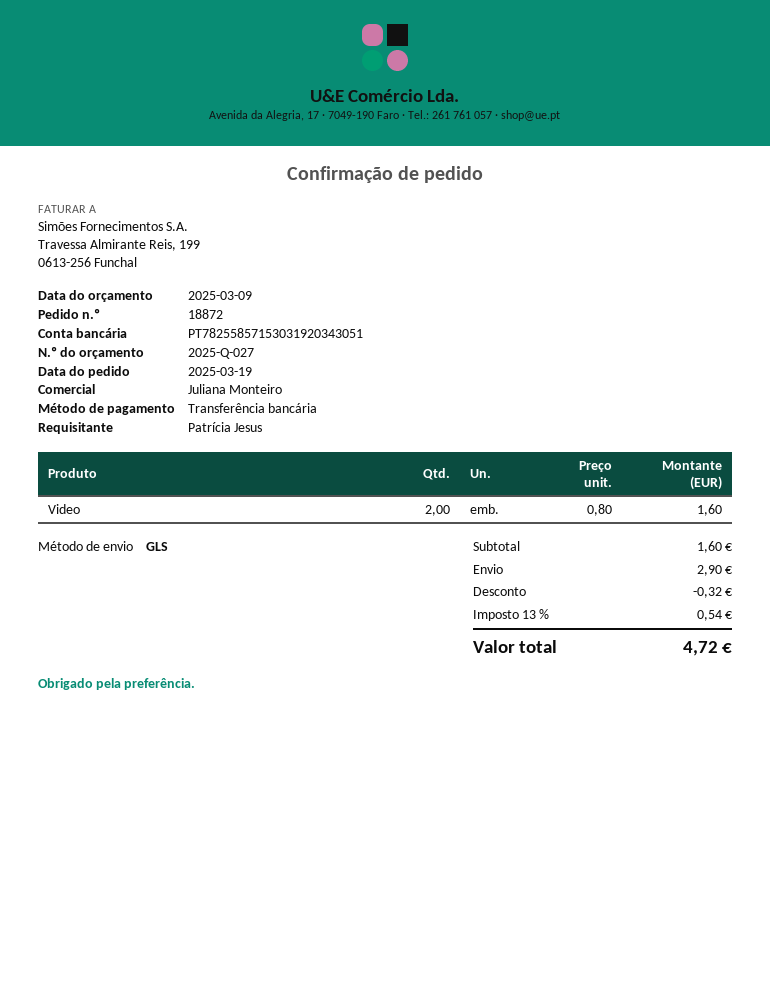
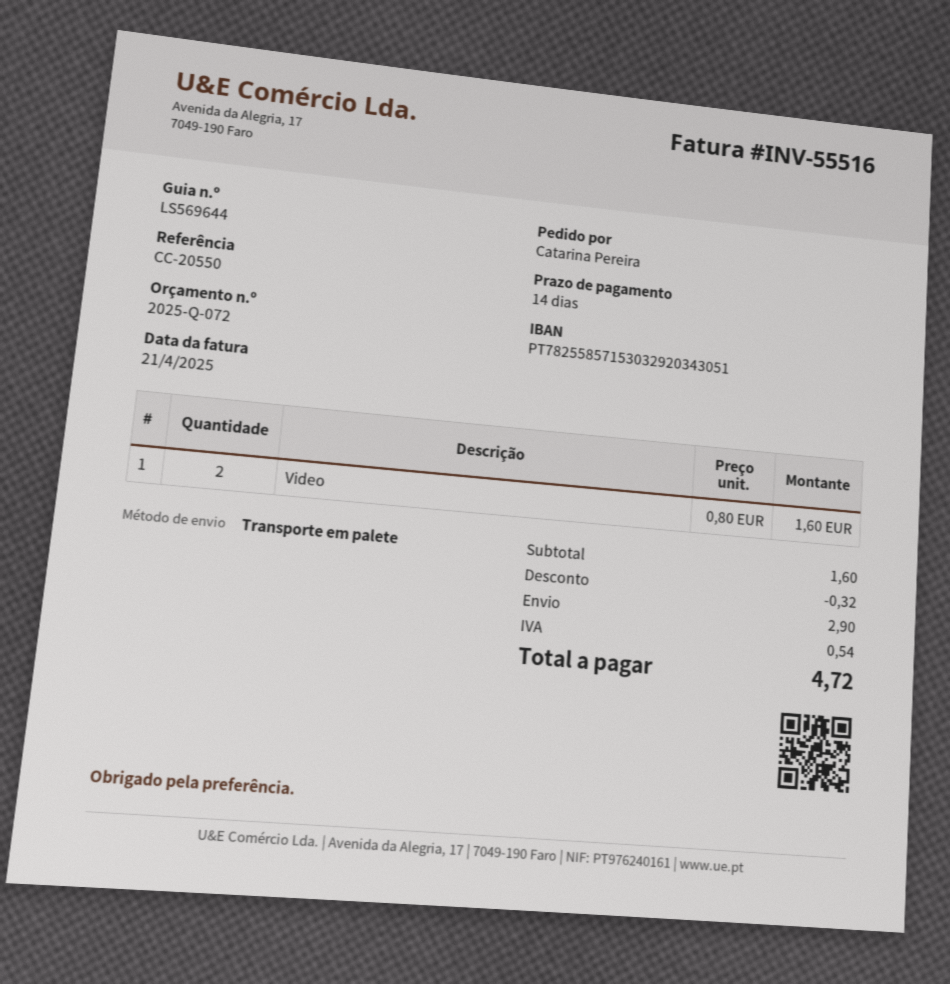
quote number: 2025-Q-027 -> 2025-Q-072
ordered by: Patrícia Jesus -> Catarina Pereira
bank account: PT78255857153031920343051 -> PT78255857153032920343051
shipping method: GLS -> pallet freight

